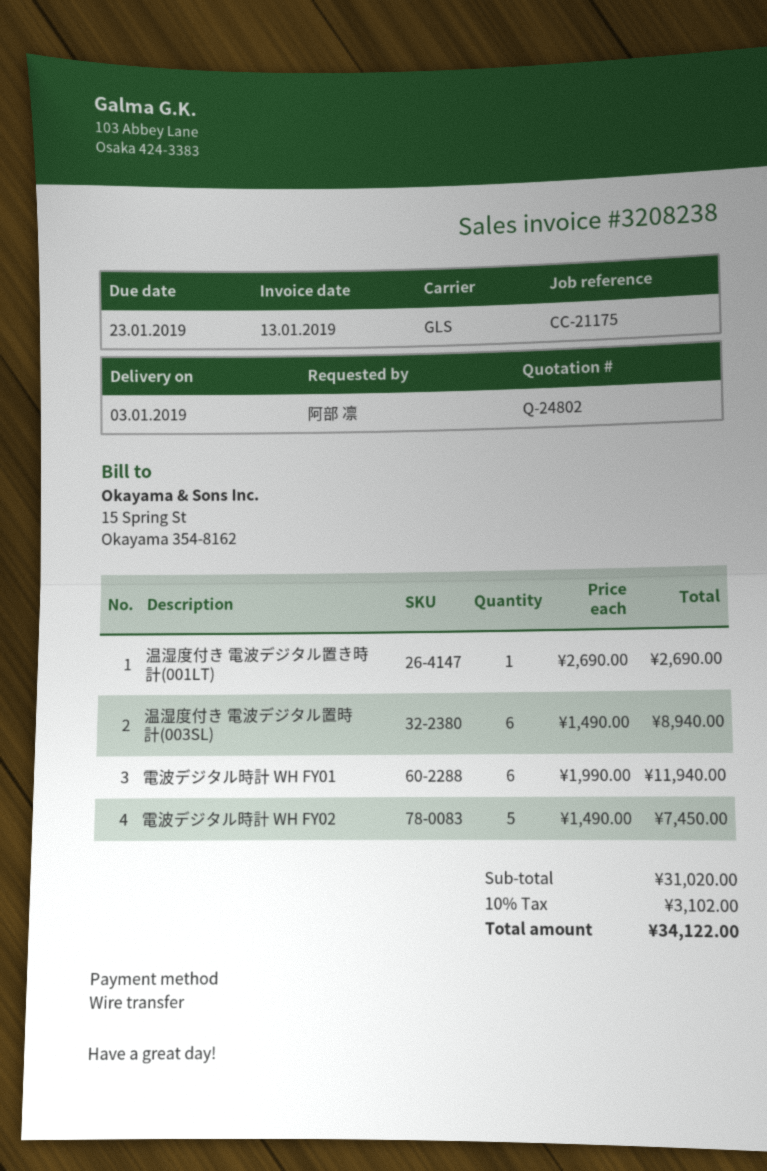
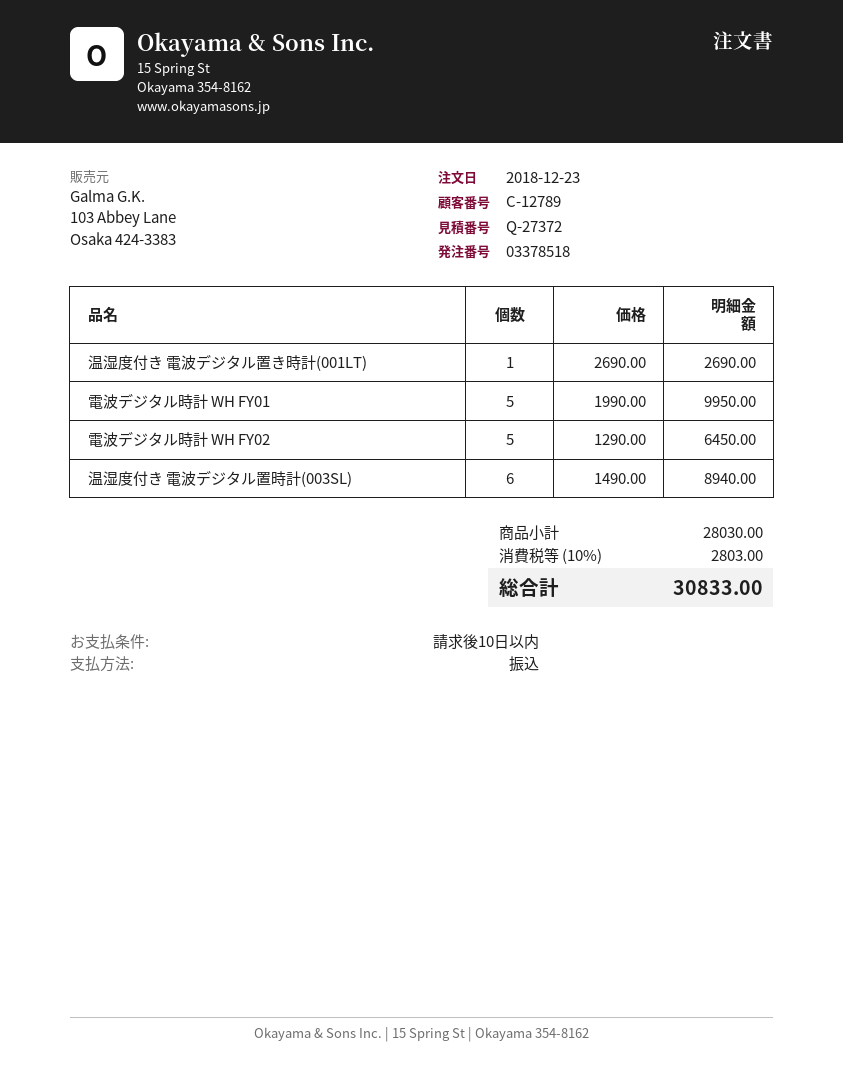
quote number: Q-24802 -> Q-27372
電波デジタル時計 WH FY01: 6 x 1990.00 = 11940.00 -> 5 x 1990.00 = 9950.00
電波デジタル時計 WH FY02: 5 x 1490.00 = 7450.00 -> 5 x 1290.00 = 6450.00
subtotal: 31020.00 -> 28030.00
tax: 10% = 3102.00 -> 10% = 2803.00
total: 34122.00 -> 30833.00

